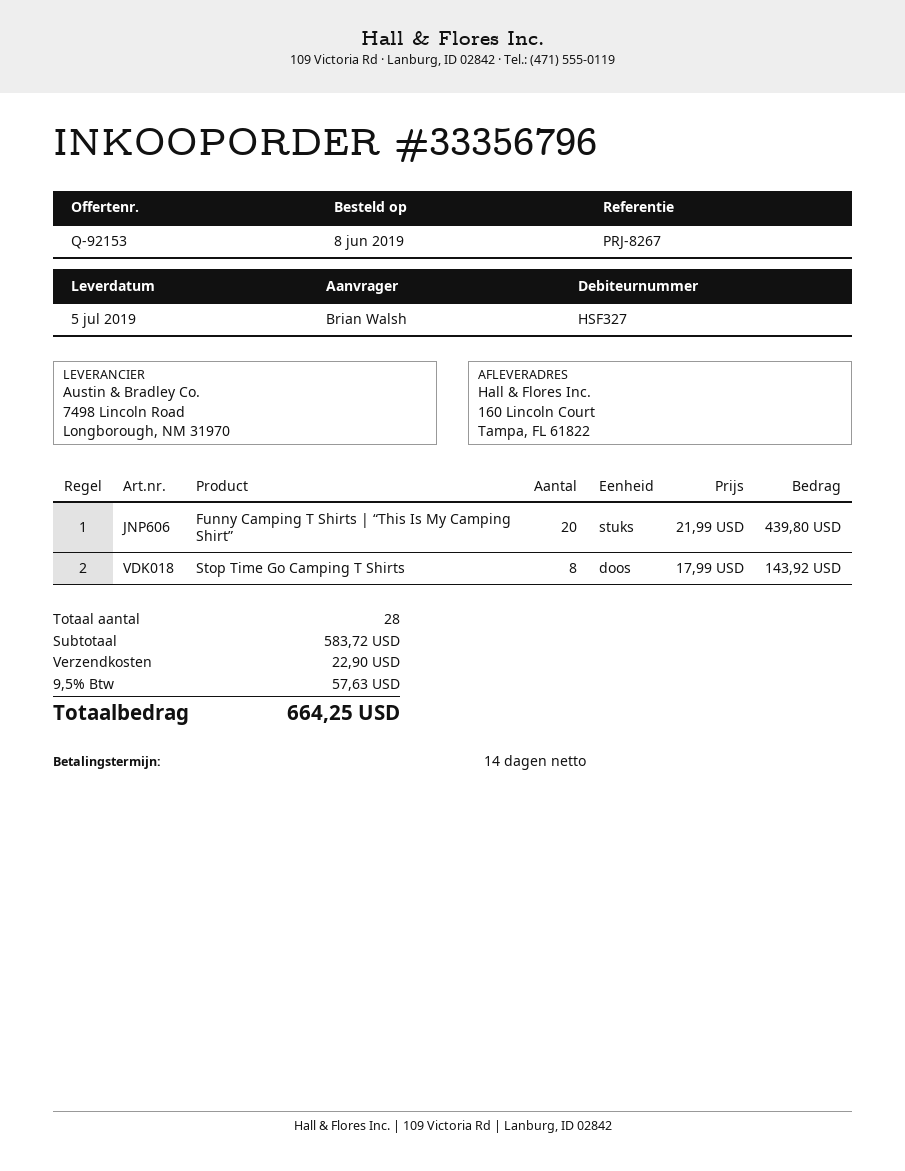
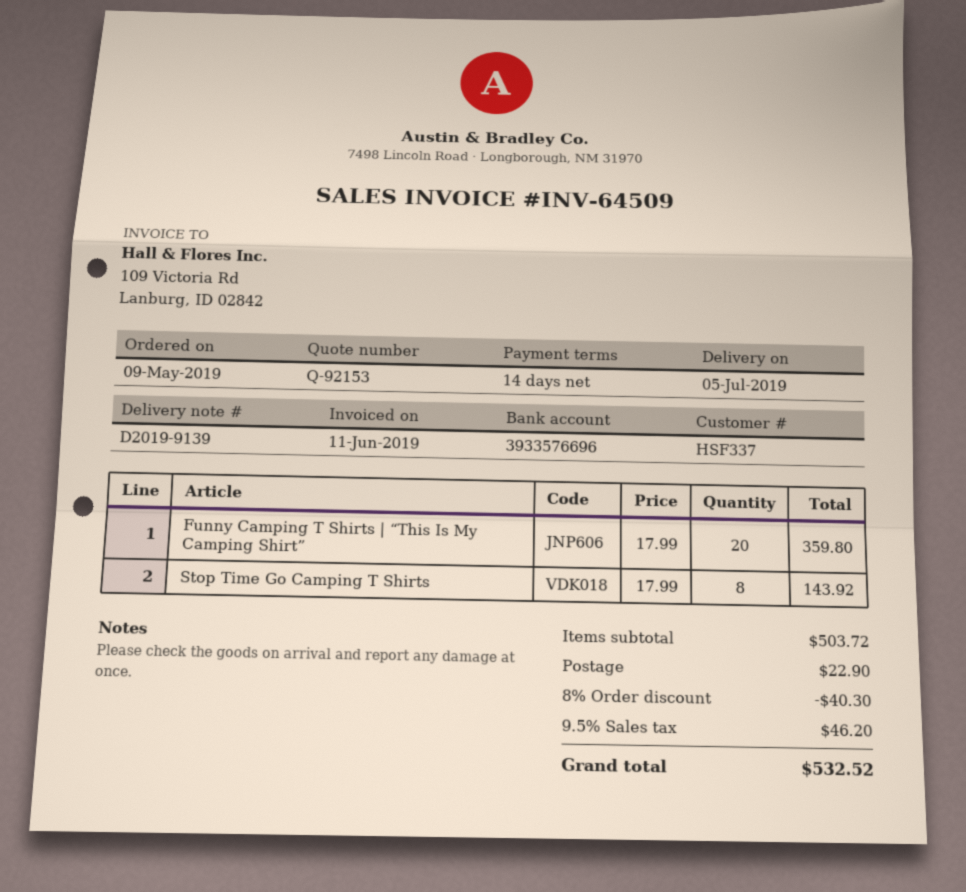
order date: 2019-06-08 -> 2019-05-09
customer number: HSF327 -> HSF337
Funny Camping T Shirts | “This Is My Camping Shirt”: 20 x 21.99 = 439.80 -> 20 x 17.99 = 359.80
subtotal: 583.72 -> 503.72
discount: none -> 8% = 40.30
tax: 9.5% = 57.63 -> 9.5% = 46.20
total: 664.25 -> 532.52

